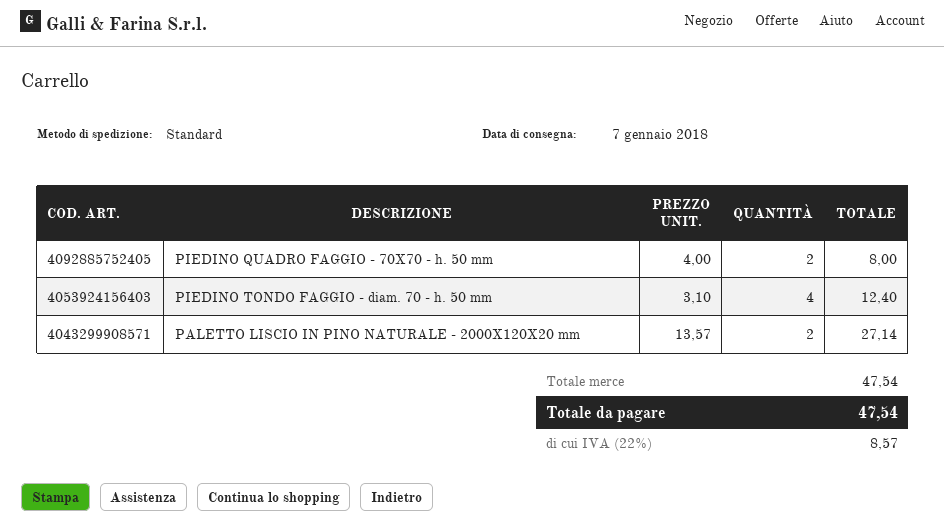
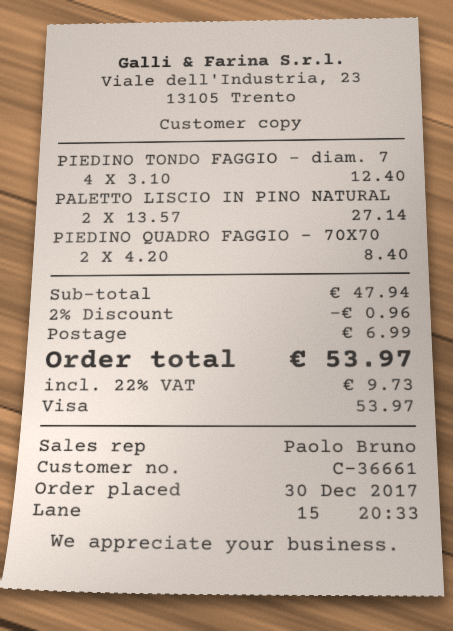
PIEDINO QUADRO FAGGIO - 70X70 - h. 50 mm: 2 x 4.00 = 8.00 -> 2 x 4.20 = 8.40
subtotal: 47.54 -> 47.94
discount: none -> 2% = 0.96
shipping: none -> 6.99
tax: 22% = 8.57 -> 22% = 9.73
total: 47.54 -> 53.97

